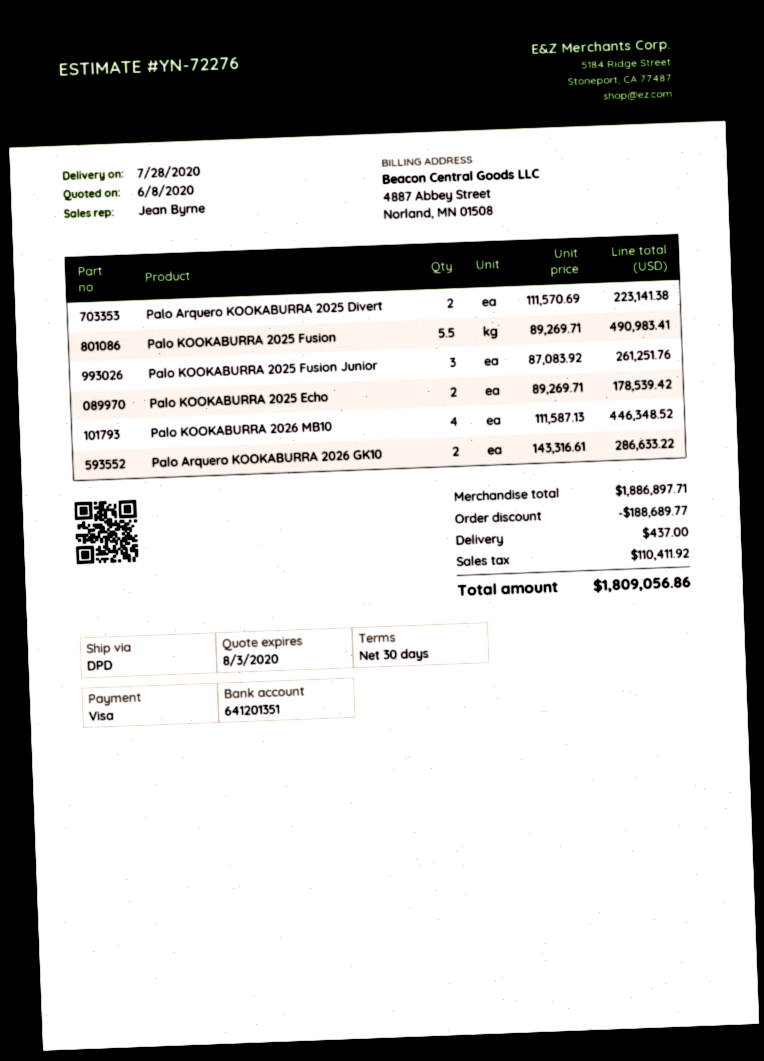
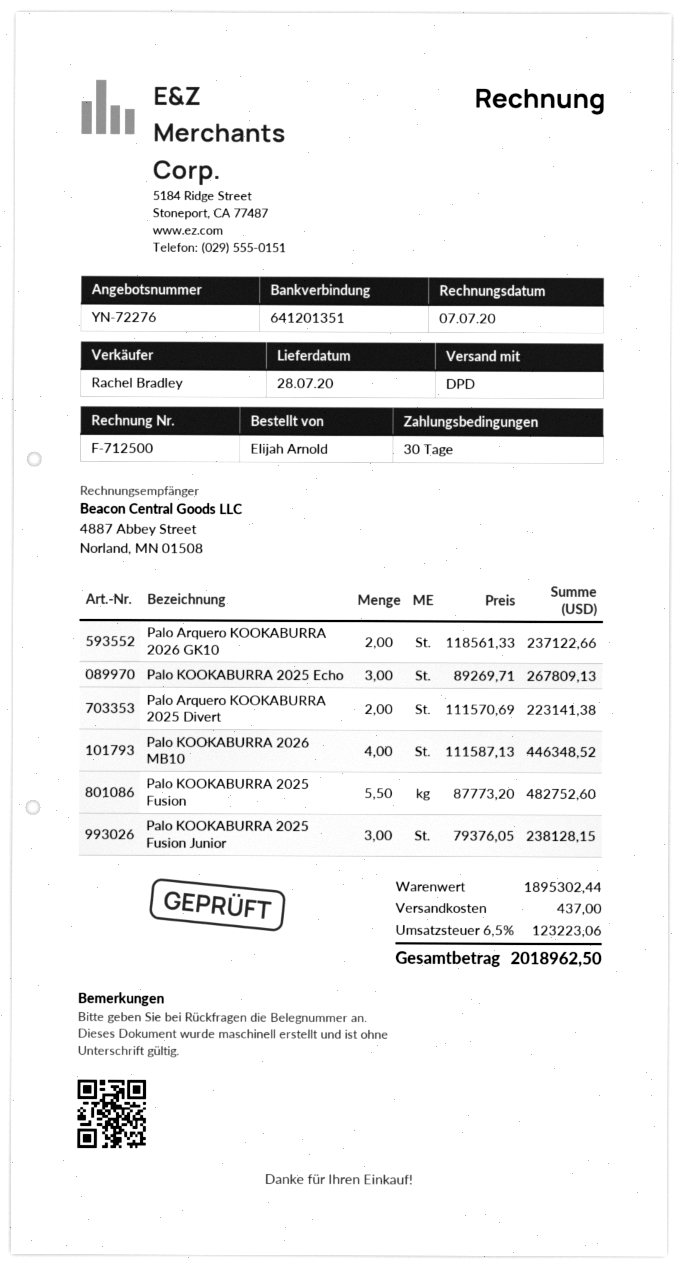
sales rep: Jean Byrne -> Rachel Bradley
Palo KOOKABURRA 2025 Fusion: 5.5 x 89269.71 = 490983.41 -> 5.5 x 87773.20 = 482752.60
Palo KOOKABURRA 2025 Fusion Junior: 3 x 87083.92 = 261251.76 -> 3 x 79376.05 = 238128.15
Palo KOOKABURRA 2025 Echo: 2 x 89269.71 = 178539.42 -> 3 x 89269.71 = 267809.13
Palo Arquero KOOKABURRA 2026 GK10: 2 x 143316.61 = 286633.22 -> 2 x 118561.33 = 237122.66
subtotal: 1886897.71 -> 1895302.44
discount: 188689.77 -> none
tax: 110411.92 -> 123223.06
total: 1809056.86 -> 2018962.50

